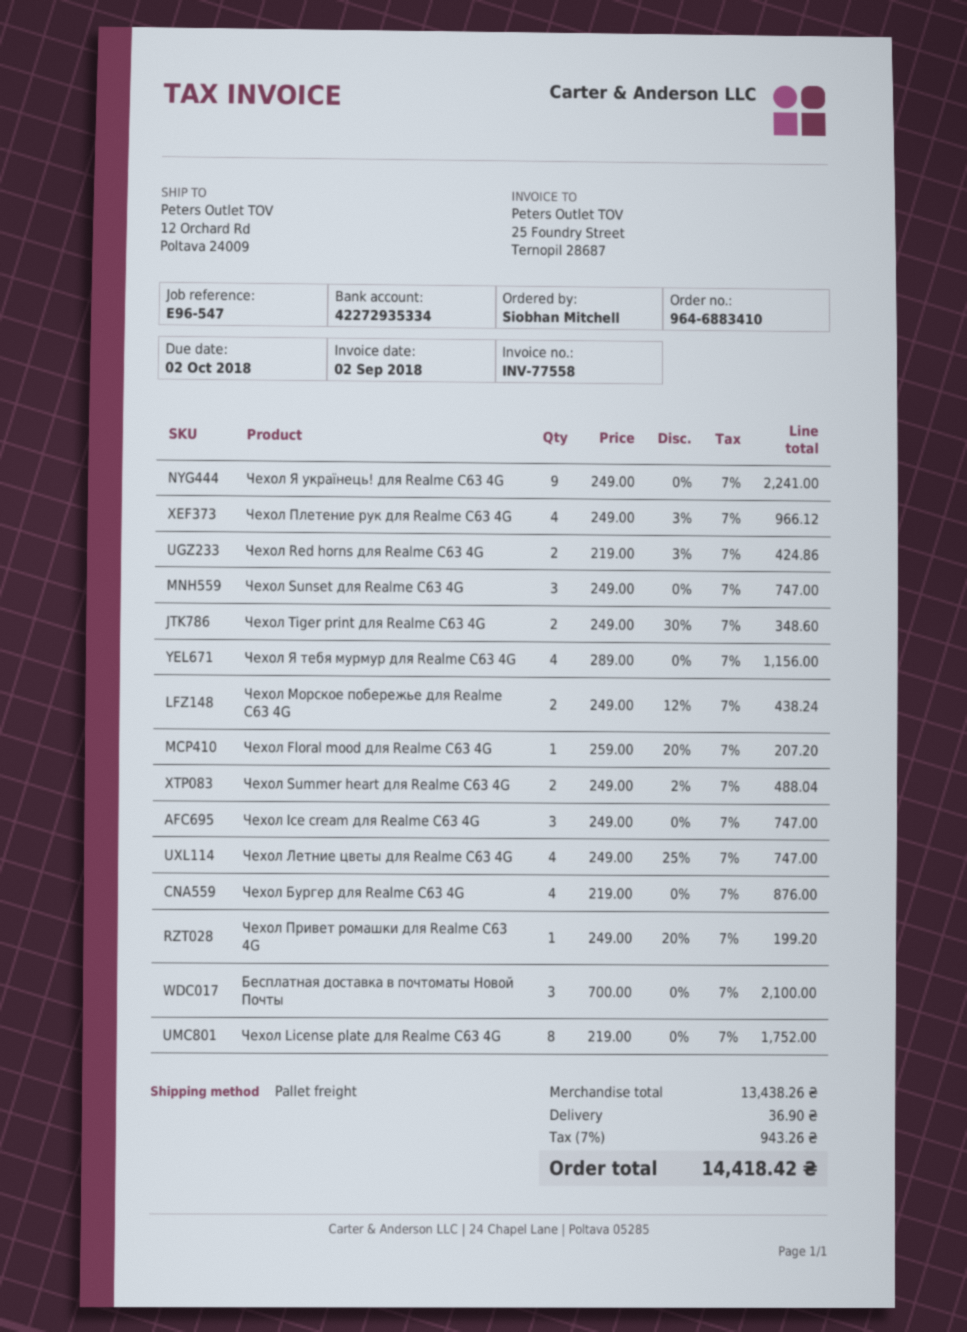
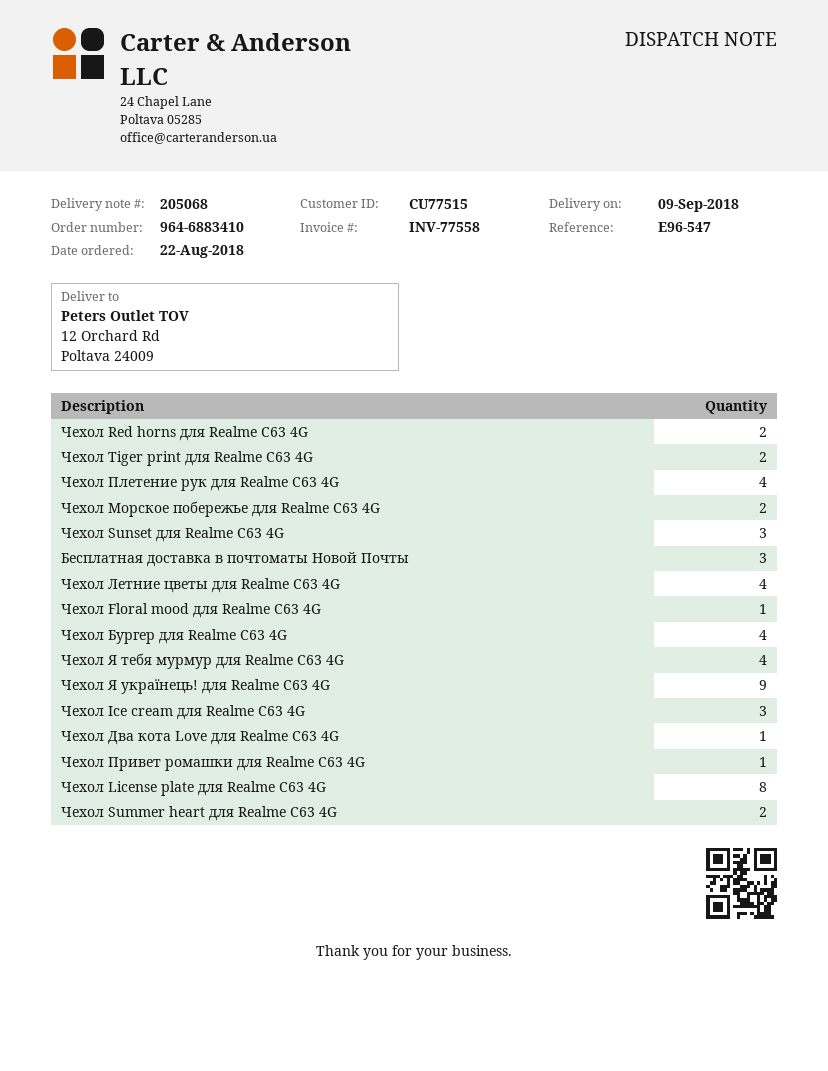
Чехол Два кота Love для Realme C63 4G: none -> 1

